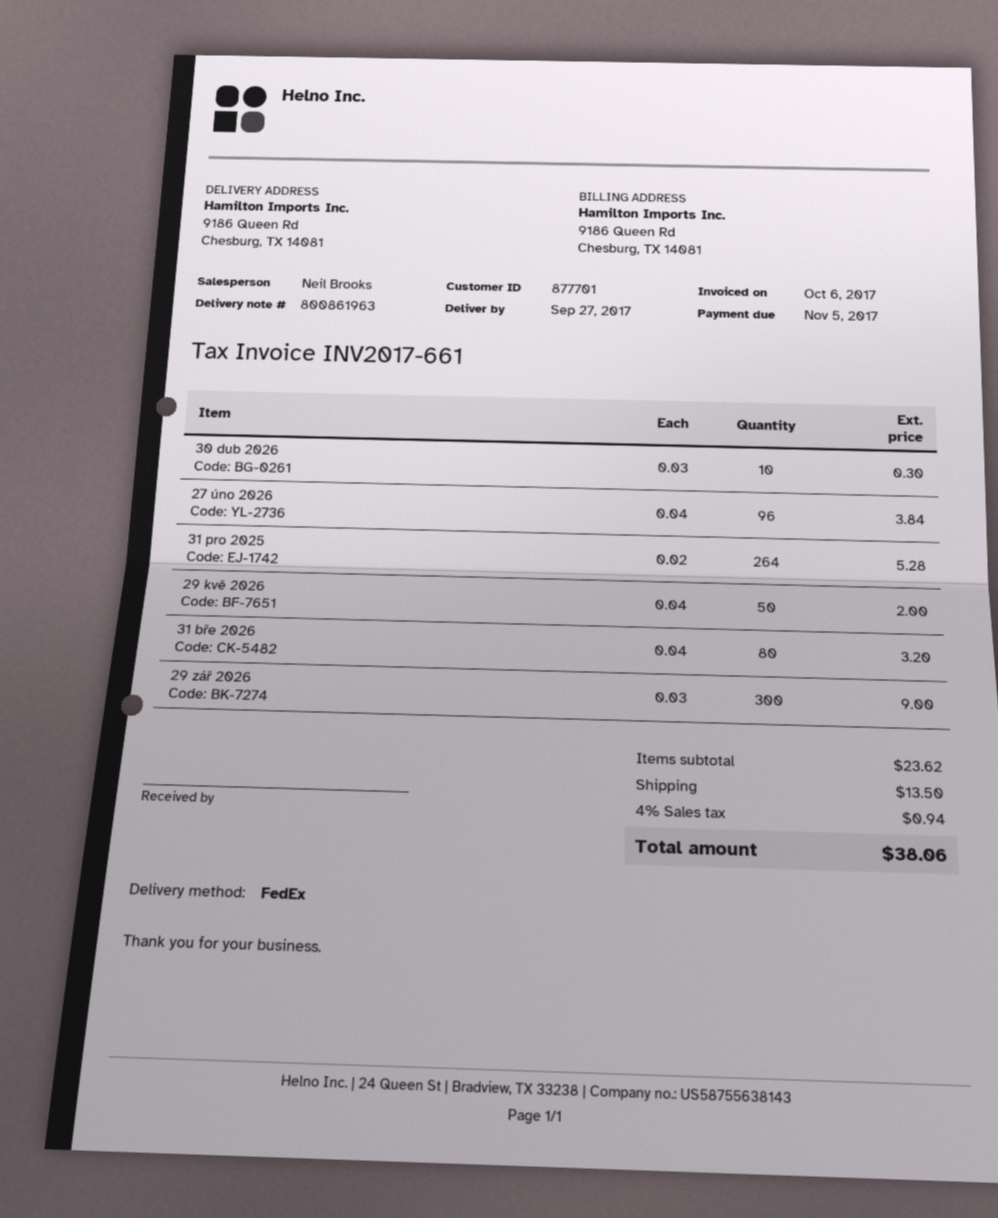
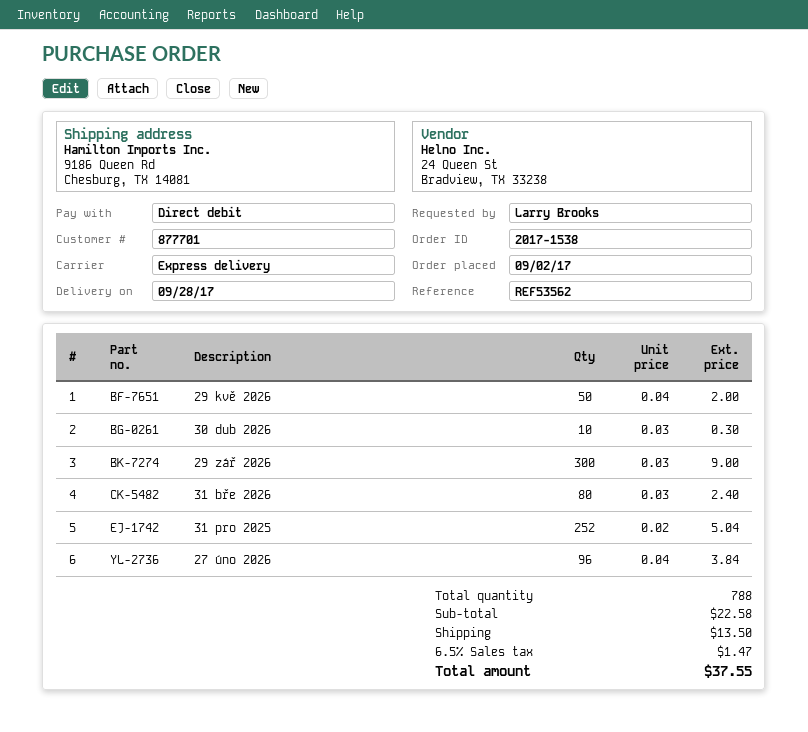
delivery date: 2017-09-27 -> 2017-09-28
shipping method: FedEx -> express
31 pro 2025: 264 x 0.02 = 5.28 -> 252 x 0.02 = 5.04
31 bře 2026: 80 x 0.04 = 3.20 -> 80 x 0.03 = 2.40
subtotal: 23.62 -> 22.58
tax: 4% = 0.94 -> 6.5% = 1.47
total: 38.06 -> 37.55

